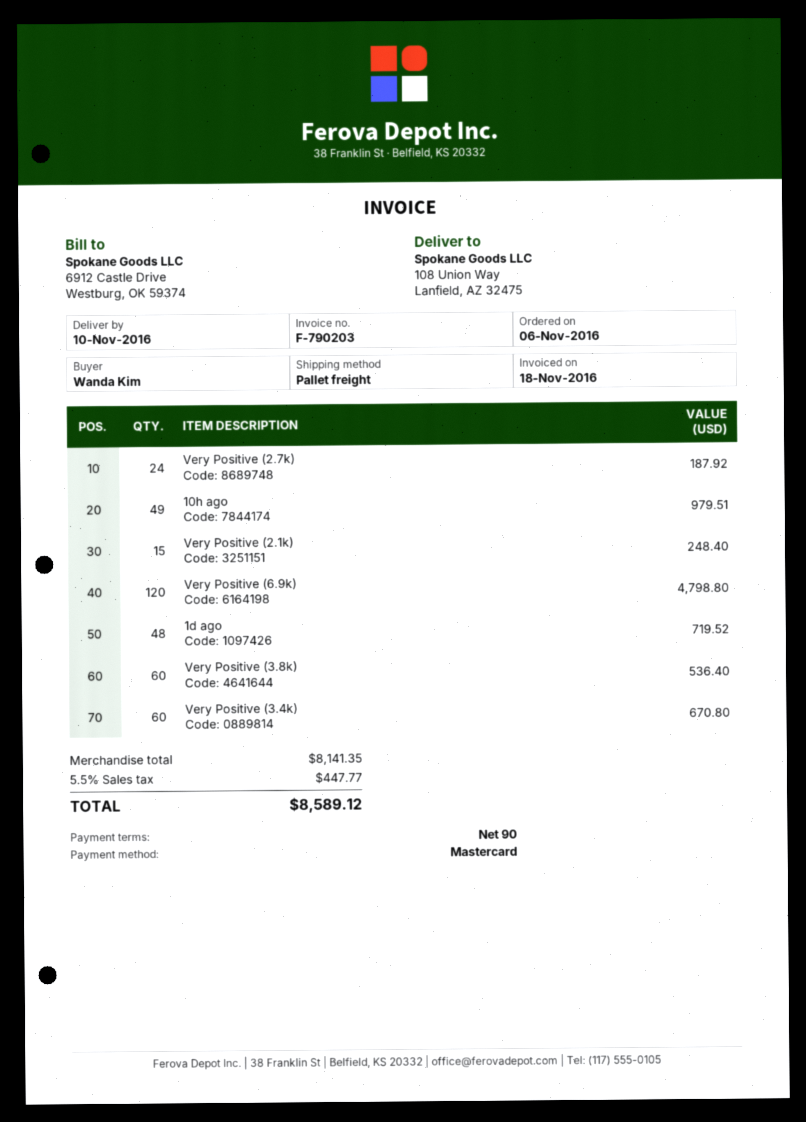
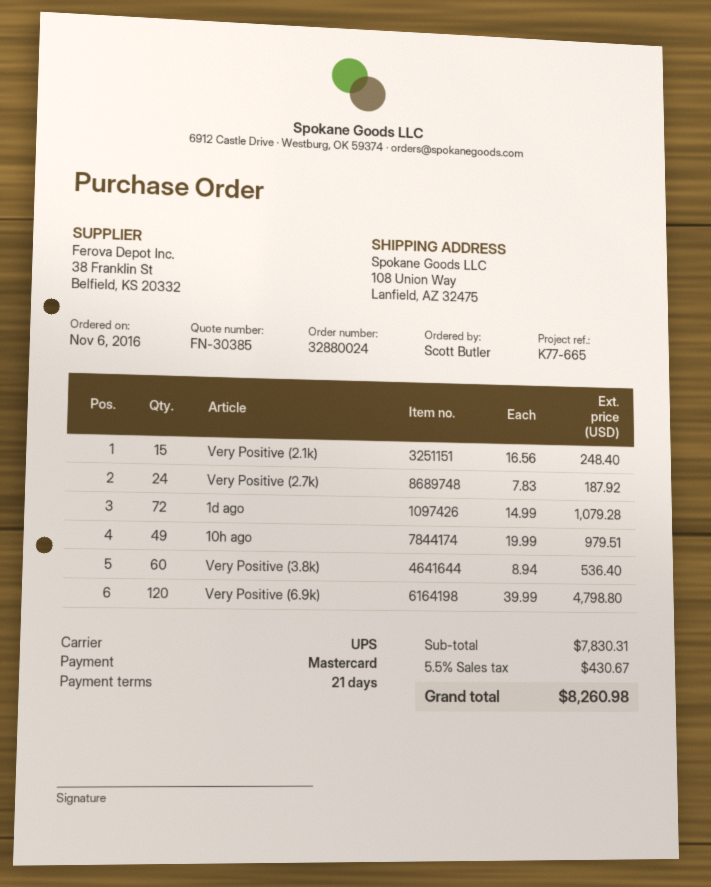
payment terms: 90 days -> 21 days
ordered by: Wanda Kim -> Scott Butler
shipping method: pallet freight -> UPS
1d ago: 48 for 719.52 -> 72 for 1079.28
Very Positive (3.4k): 60 for 670.80 -> none
subtotal: 8141.35 -> 7830.31
tax: 5.5% = 447.77 -> 5.5% = 430.67
total: 8589.12 -> 8260.98

